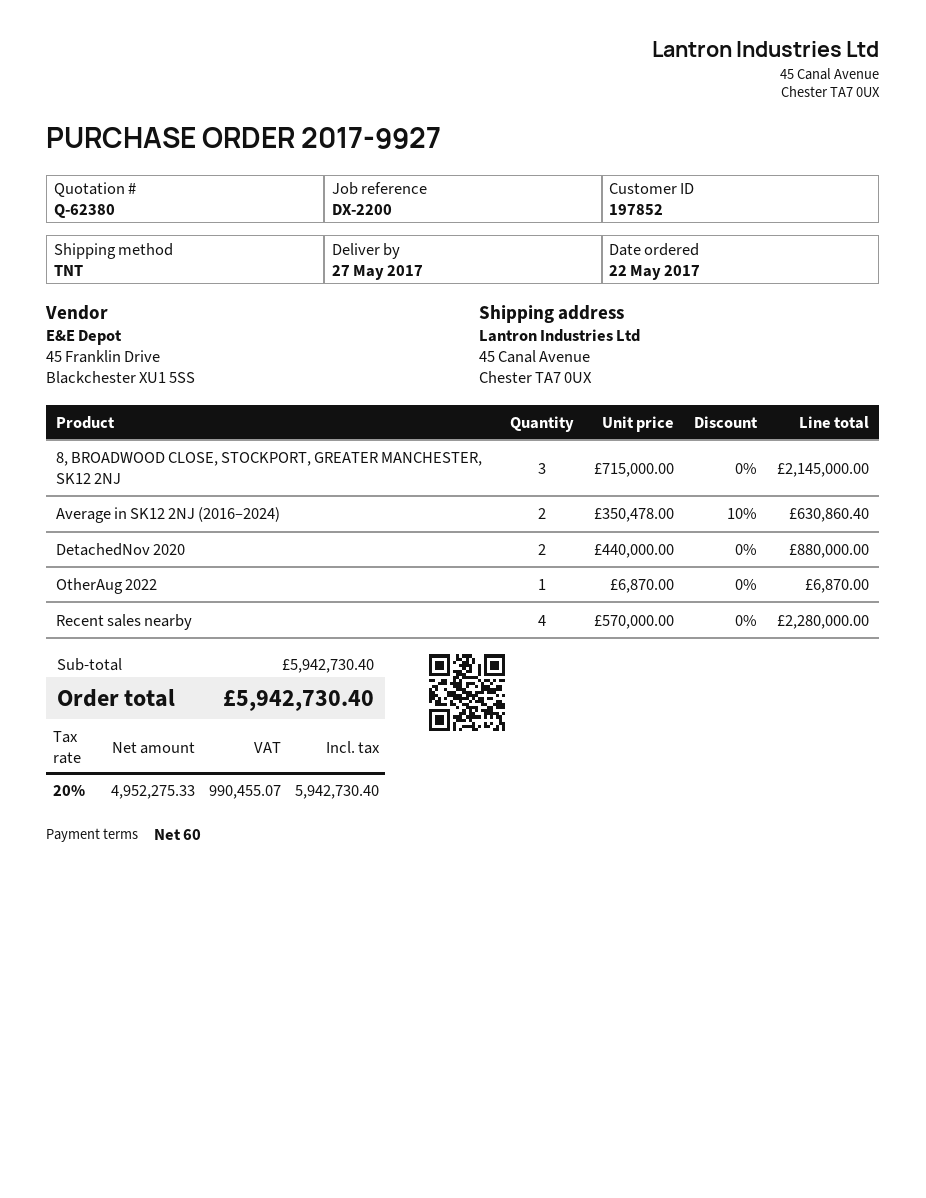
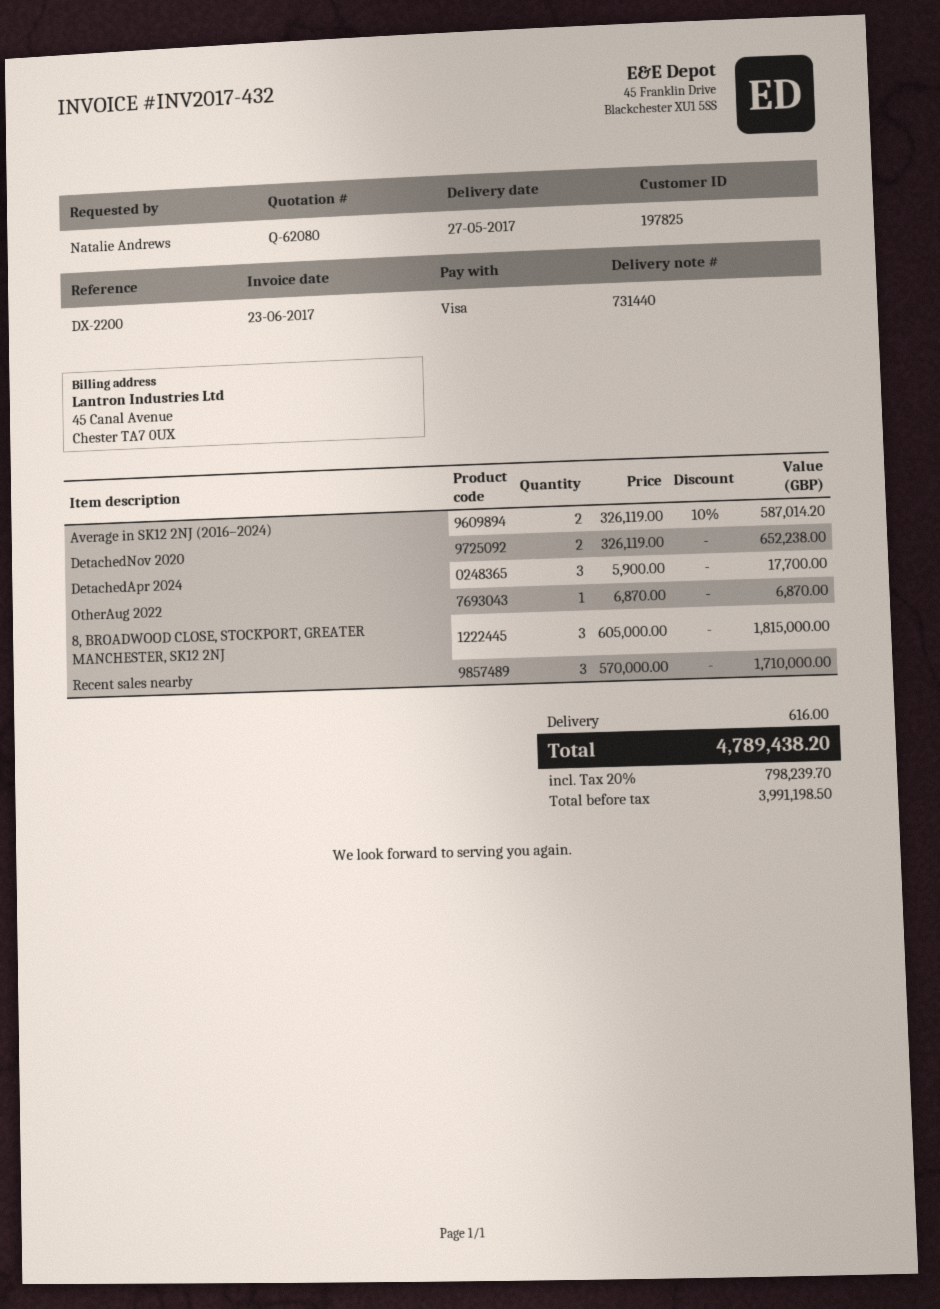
quote number: Q-62380 -> Q-62080
customer number: 197852 -> 197825
8, BROADWOOD CLOSE, STOCKPORT, GREATER MANCHESTER, SK12 2NJ: 3 x 715000.00 = 2145000.00 -> 3 x 605000.00 = 1815000.00
Average in SK12 2NJ (2016–2024): 2 x 350478.00 - 10% = 630860.40 -> 2 x 326119.00 - 10% = 587014.20
DetachedNov 2020: 2 x 440000.00 = 880000.00 -> 2 x 326119.00 = 652238.00
Recent sales nearby: 4 x 570000.00 = 2280000.00 -> 3 x 570000.00 = 1710000.00
DetachedApr 2024: none -> 3 x 5900.00 = 17700.00
shipping: none -> 616.00
net: 4952275.33 -> 3991198.50
tax: 20% = 990455.07 -> 20% = 798239.70
total: 5942730.40 -> 4789438.20

